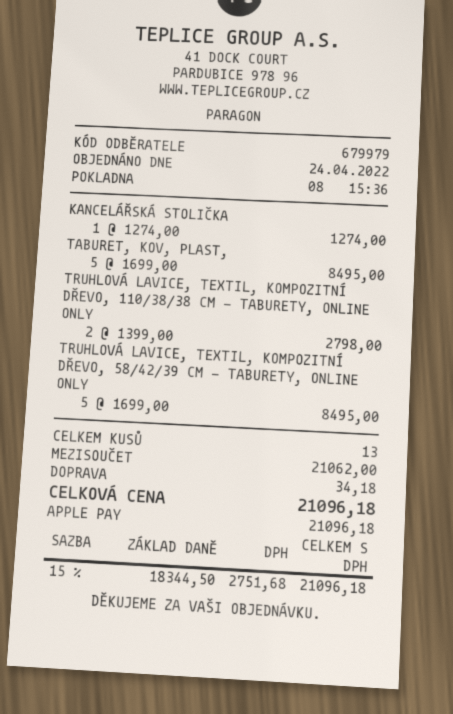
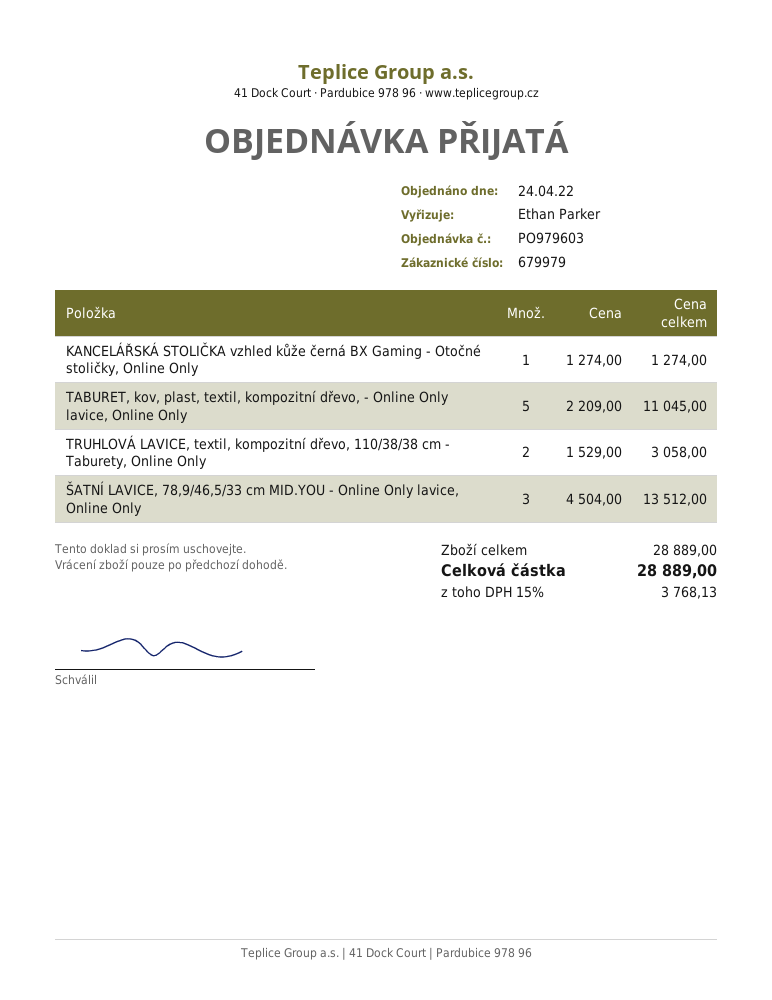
TABURET, KOV, PLAST,: 5 x 1699.00 = 8495.00 -> 5 x 2209.00 = 11045.00
TRUHLOVÁ LAVICE, TEXTIL, KOMPOZITNÍ DŘEVO, 110/38/38 CM - TABURETY, ONLINE ONLY: 2 x 1399.00 = 2798.00 -> 2 x 1529.00 = 3058.00
TRUHLOVÁ LAVICE, TEXTIL, KOMPOZITNÍ DŘEVO, 58/42/39 CM - TABURETY, ONLINE ONLY: 5 x 1699.00 = 8495.00 -> none
ŠATNÍ LAVICE, 78,9/46,5/33 cm MID.YOU - Online Only lavice, Online Only: none -> 3 x 4504.00 = 13512.00
subtotal: 21062.00 -> 28889.00
shipping: 34.18 -> none
tax: 15% = 2751.68 -> 15% = 3768.13
total: 21096.18 -> 28889.00

